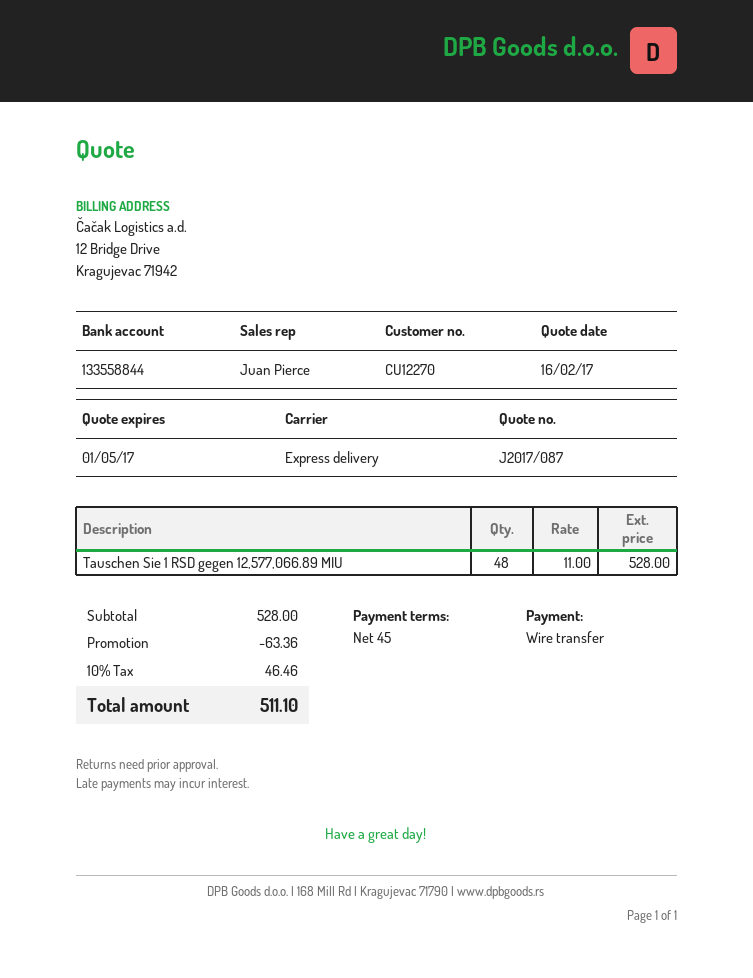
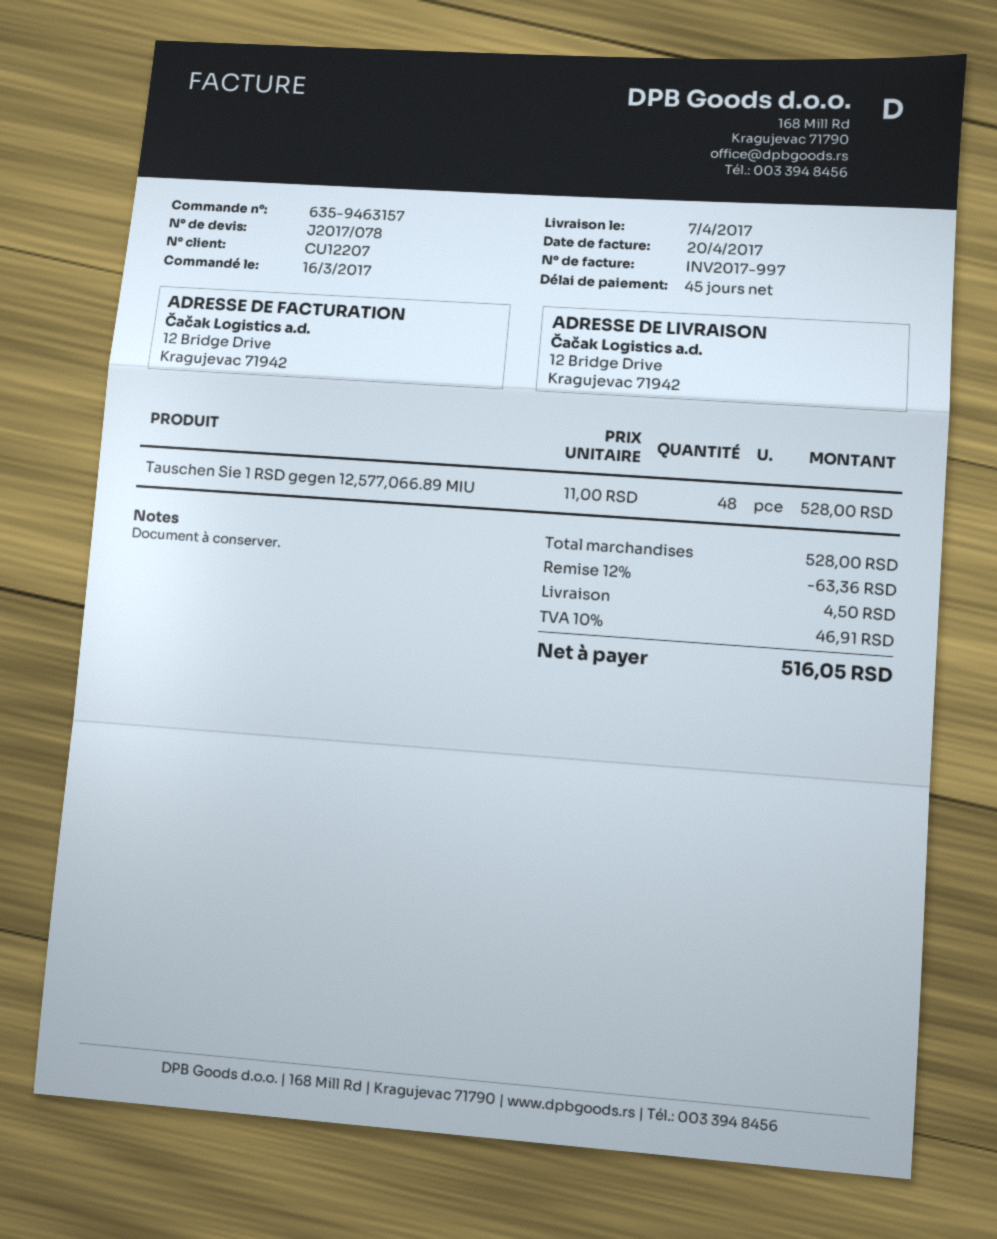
quote number: J2017/087 -> J2017/078
customer number: CU12270 -> CU12207
shipping: none -> 4.50
tax: 10% = 46.46 -> 10% = 46.91
total: 511.10 -> 516.05

